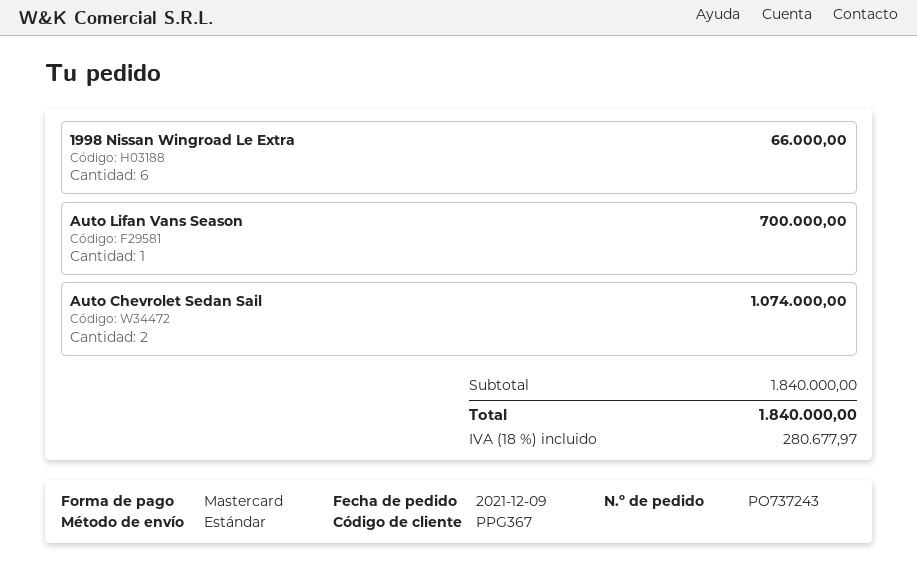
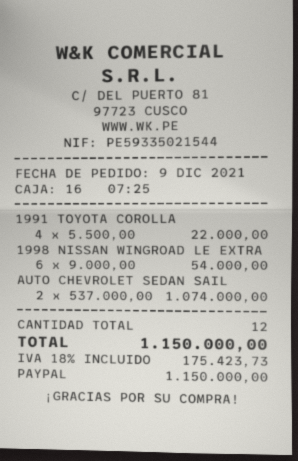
payment method: Mastercard -> PayPal
1998 Nissan Wingroad Le Extra: 6 for 66000.00 -> 6 for 54000.00
Auto Lifan Vans Season: 1 for 700000.00 -> none
1991 TOYOTA COROLLA: none -> 4 for 22000.00
tax: 18% = 280677.97 -> 18% = 175423.73
total: 1840000.00 -> 1150000.00

